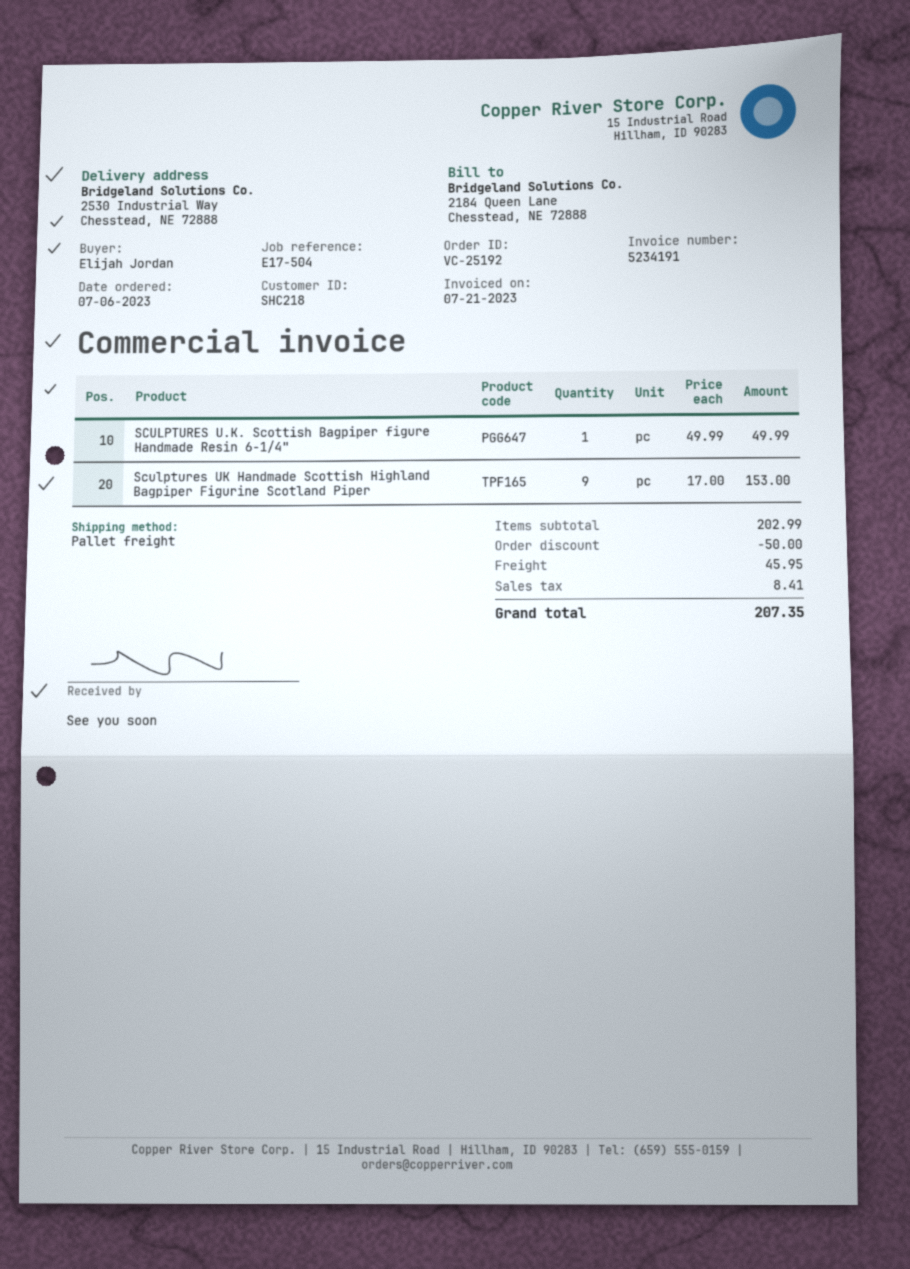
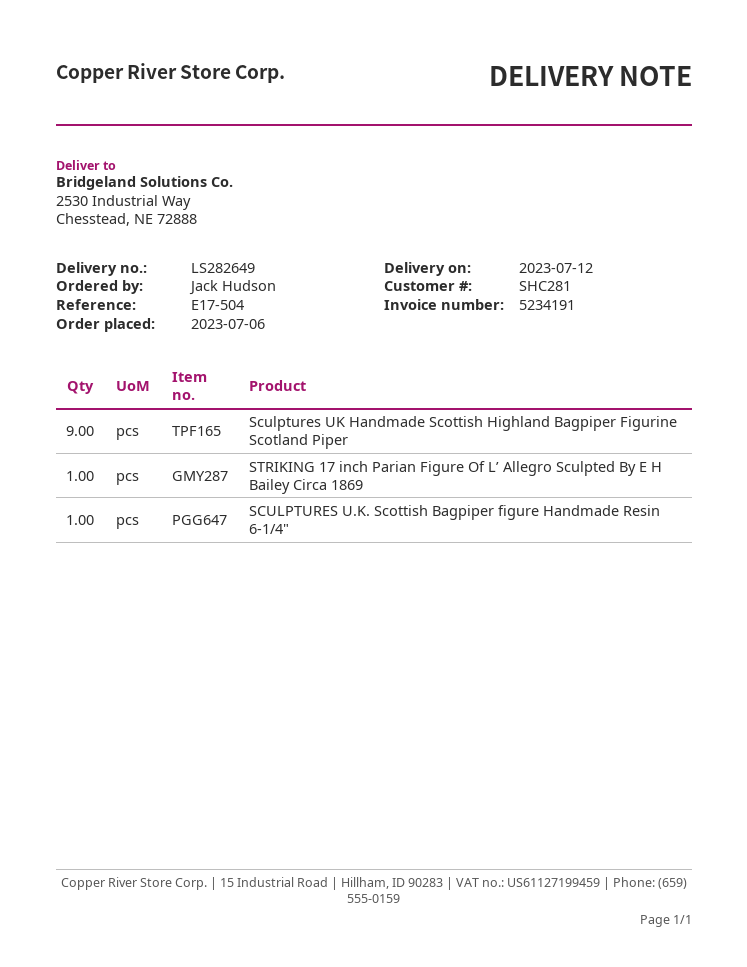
customer number: SHC218 -> SHC281
ordered by: Elijah Jordan -> Jack Hudson
STRIKING 17 inch Parian Figure Of L’ Allegro Sculpted By E H Bailey Circa 1869: none -> 1

